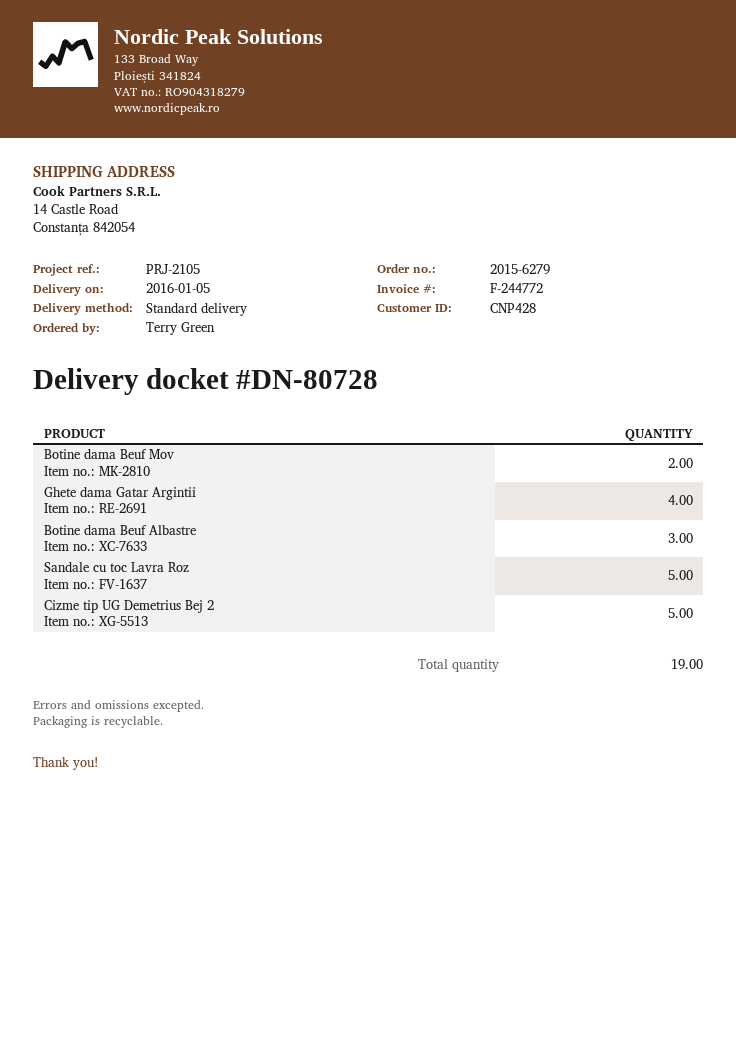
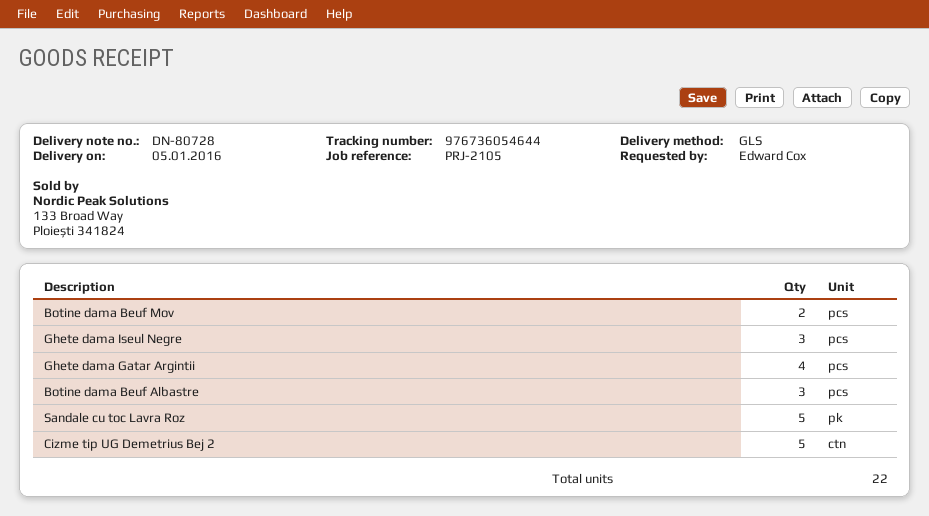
ordered by: Terry Green -> Edward Cox
shipping method: standard -> GLS
Ghete dama Iseul Negre: none -> 3
total quantity: 19 -> 22

